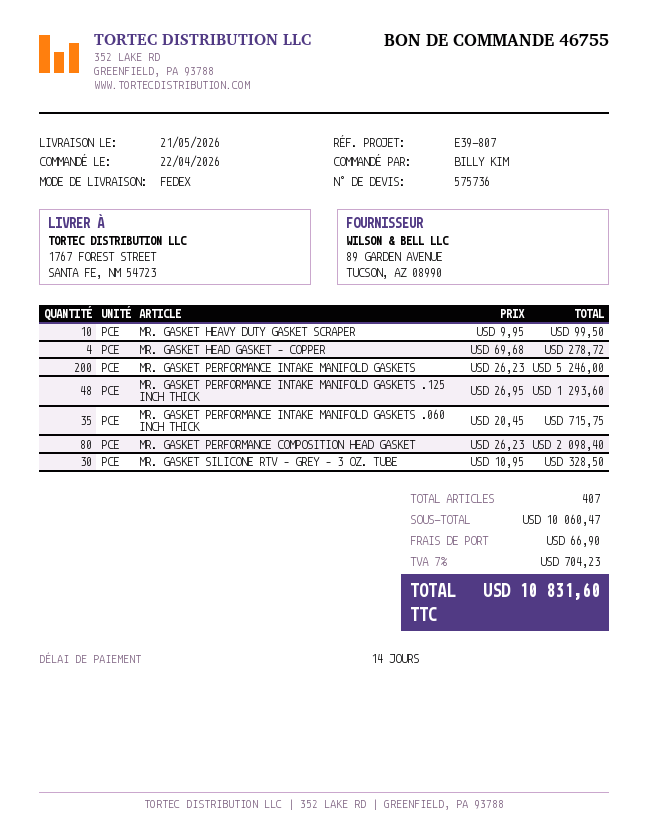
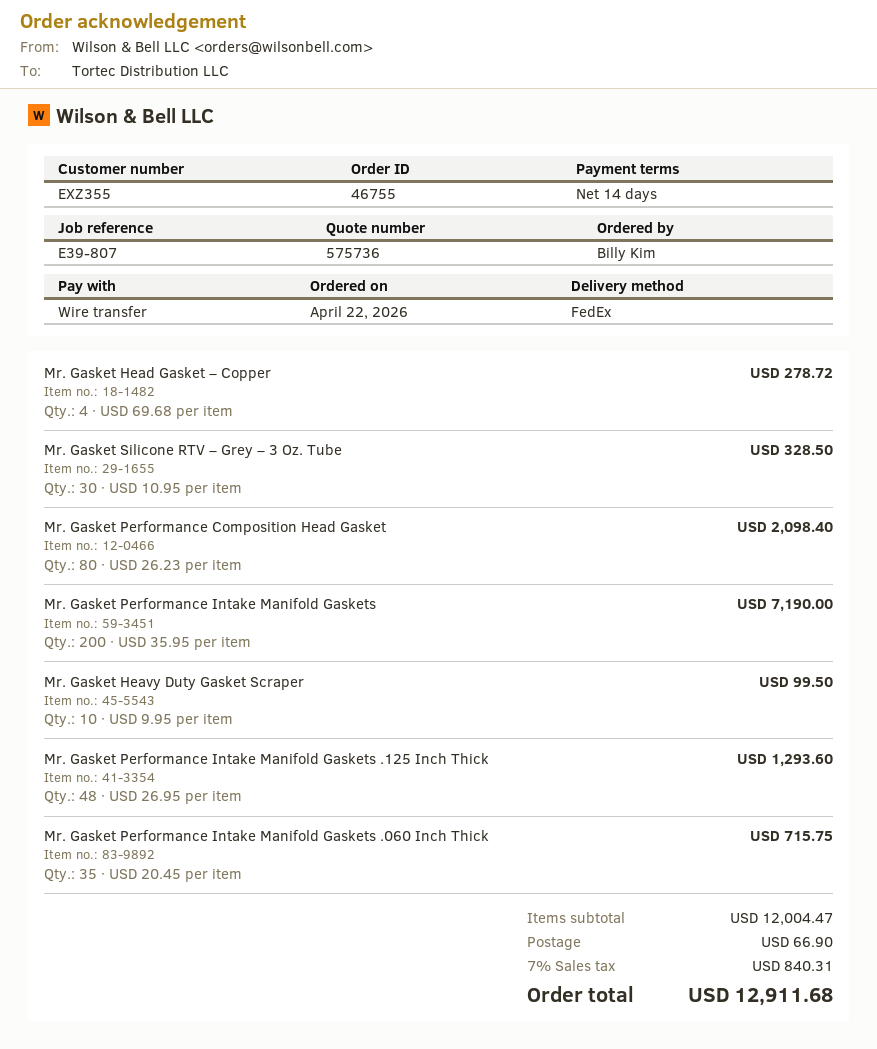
MR. GASKET PERFORMANCE INTAKE MANIFOLD GASKETS: 200 x 26.23 = 5246.00 -> 200 x 35.95 = 7190.00
subtotal: 10060.47 -> 12004.47
tax: 7% = 704.23 -> 7% = 840.31
total: 10831.60 -> 12911.68

